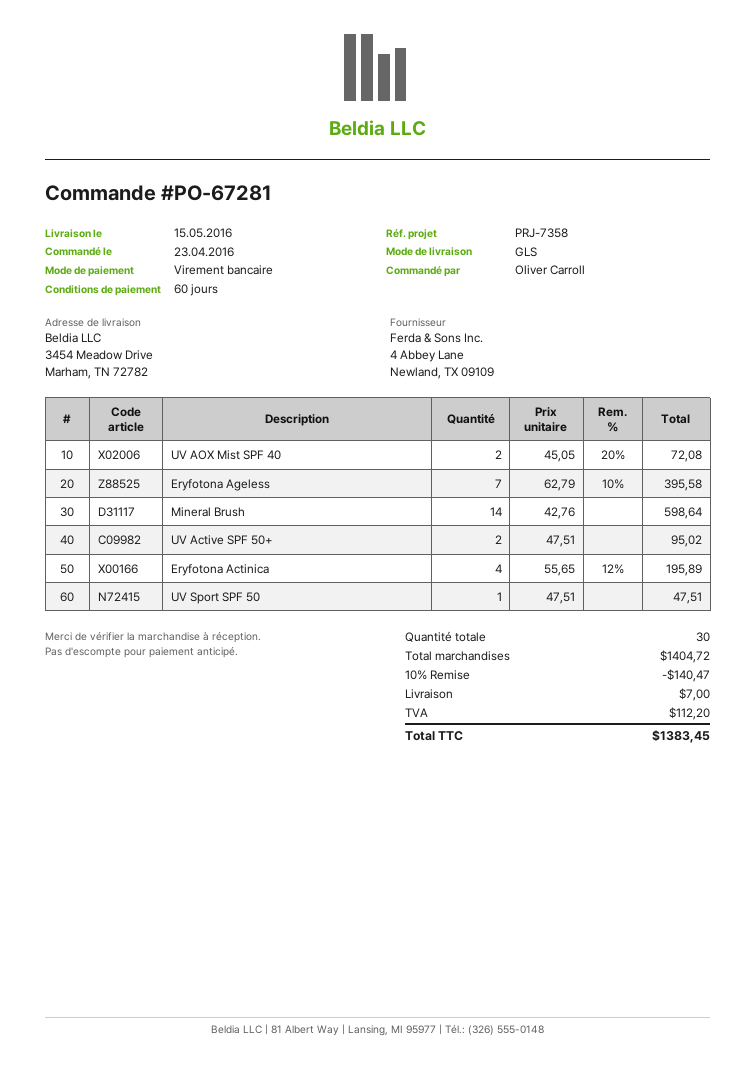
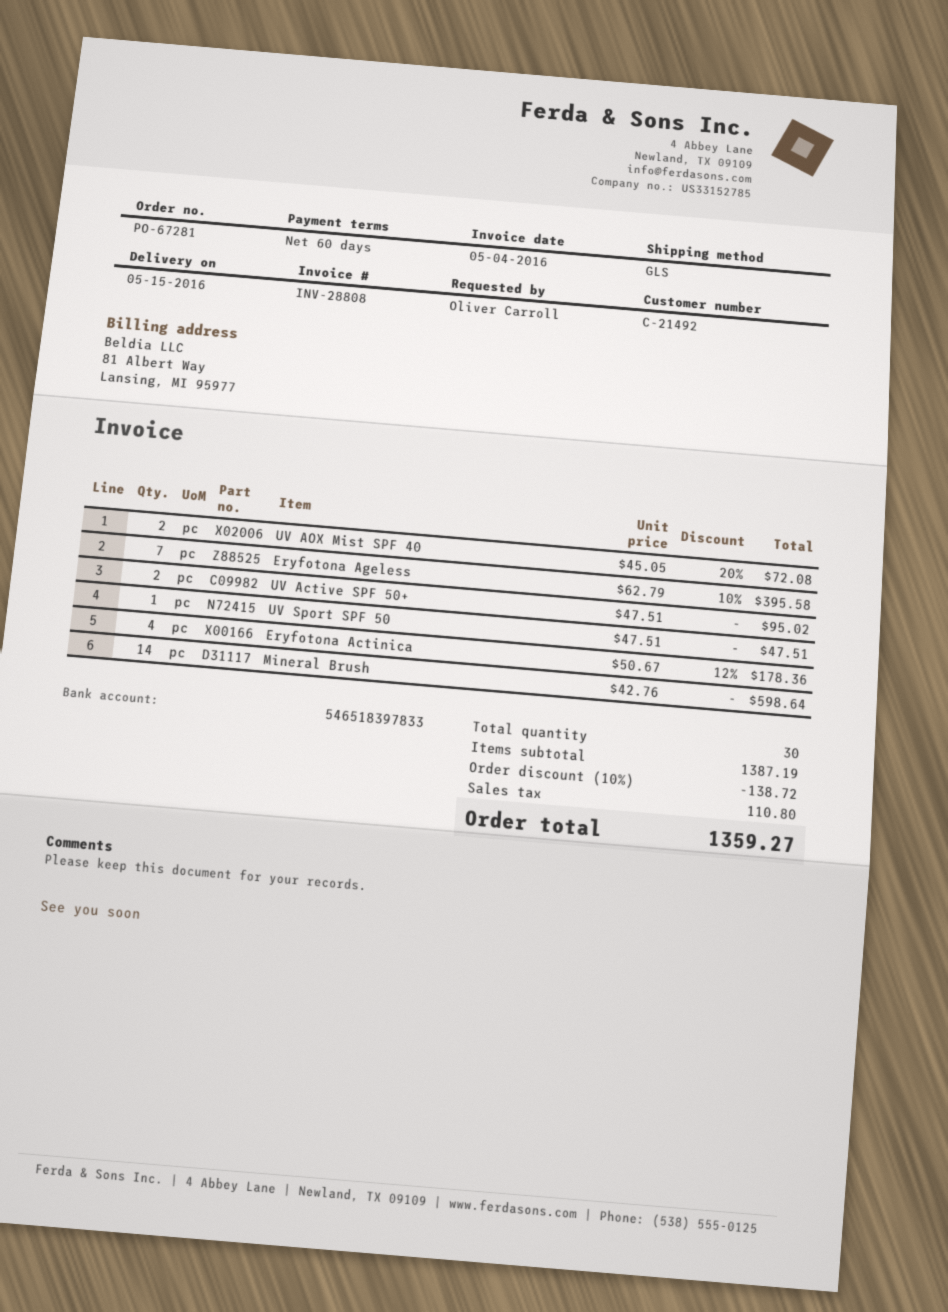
Eryfotona Actinica: 4 x 55.65 - 12% = 195.89 -> 4 x 50.67 - 12% = 178.36
subtotal: 1404.72 -> 1387.19
discount: 10% = 140.47 -> 10% = 138.72
shipping: 7.00 -> none
tax: 112.20 -> 110.80
total: 1383.45 -> 1359.27

